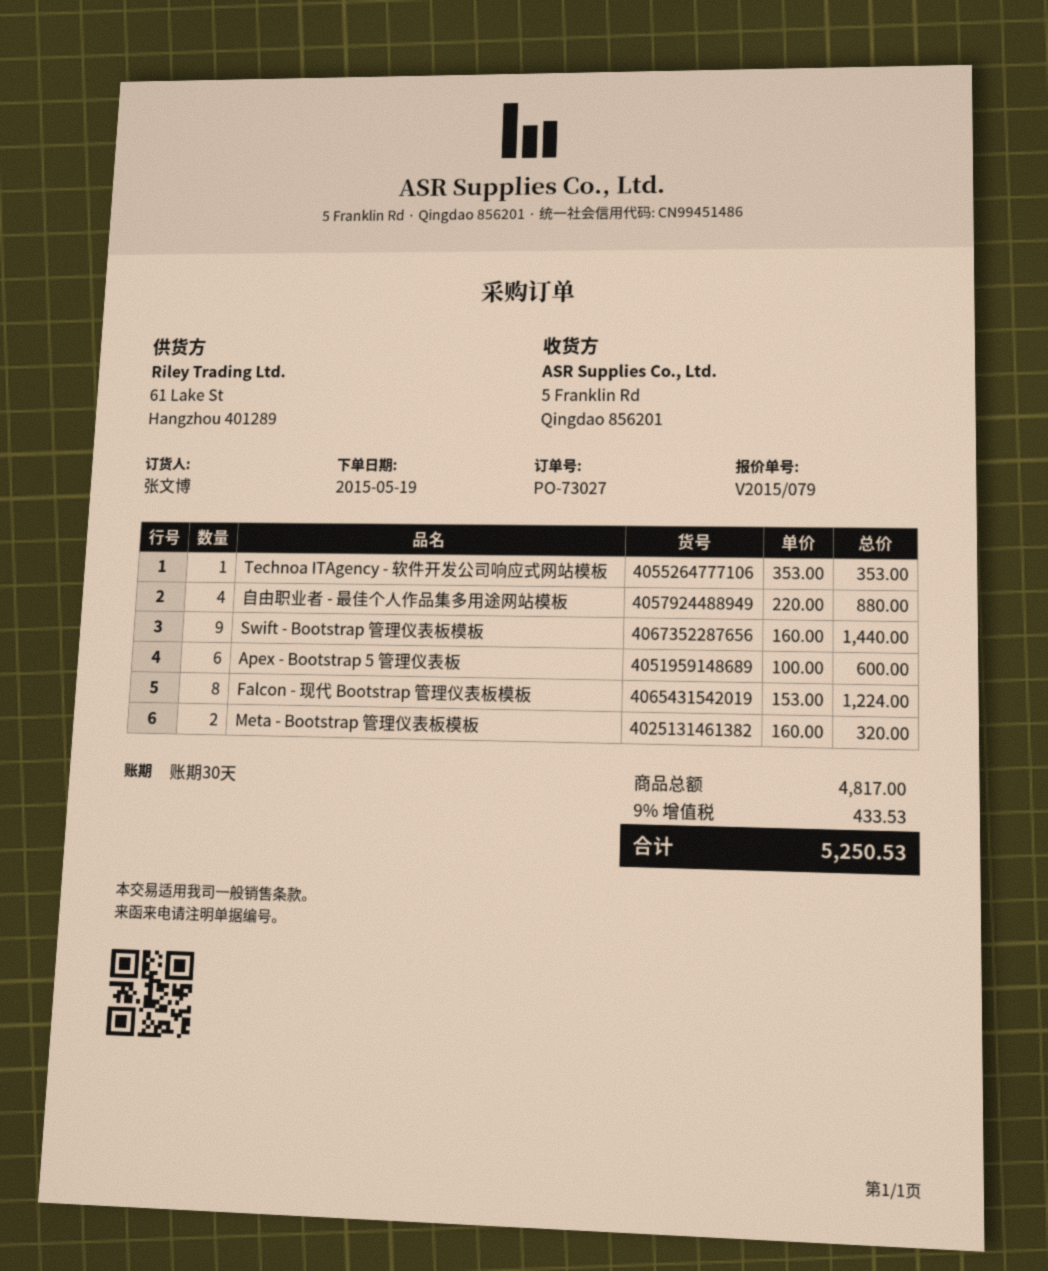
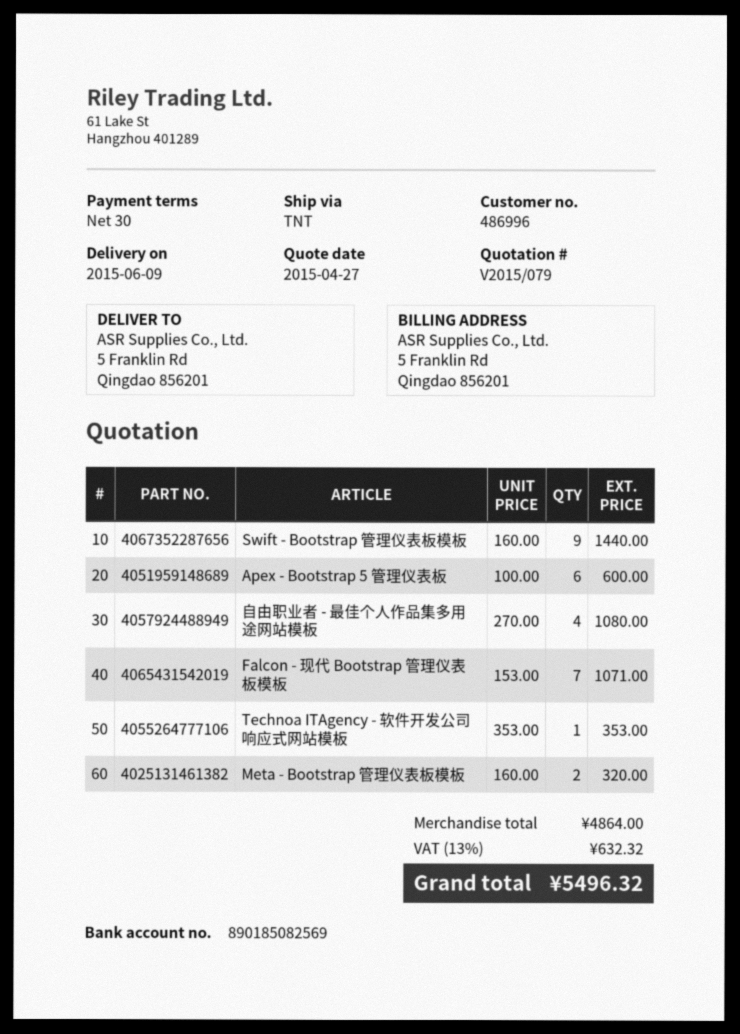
自由职业者 - 最佳个人作品集多用途网站模板: 4 x 220.00 = 880.00 -> 4 x 270.00 = 1080.00
Falcon - 现代 Bootstrap 管理仪表板模板: 8 x 153.00 = 1224.00 -> 7 x 153.00 = 1071.00
subtotal: 4817.00 -> 4864.00
tax: 9% = 433.53 -> 13% = 632.32
total: 5250.53 -> 5496.32

